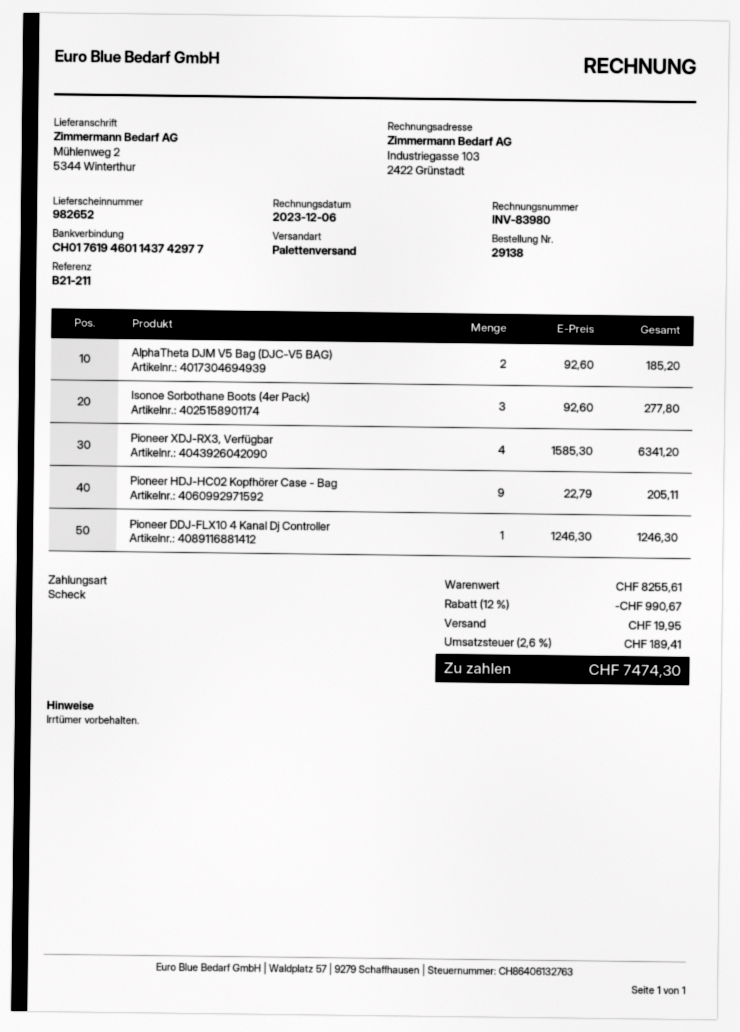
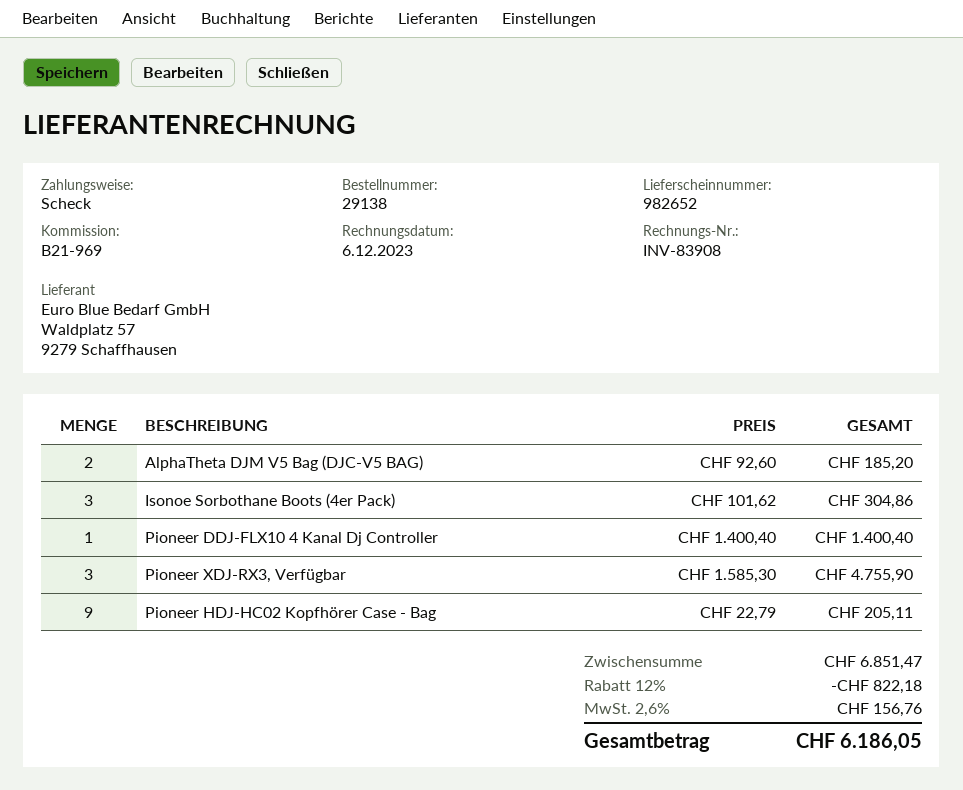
invoice number: INV-83980 -> INV-83908
reference: B21-211 -> B21-969
Isonoe Sorbothane Boots (4er Pack): 3 x 92.60 = 277.80 -> 3 x 101.62 = 304.86
Pioneer XDJ-RX3, Verfügbar: 4 x 1585.30 = 6341.20 -> 3 x 1585.30 = 4755.90
Pioneer DDJ-FLX10 4 Kanal Dj Controller: 1 x 1246.30 = 1246.30 -> 1 x 1400.40 = 1400.40
subtotal: 8255.61 -> 6851.47
discount: 12% = 990.67 -> 12% = 822.18
shipping: 19.95 -> none
tax: 2.6% = 189.41 -> 2.6% = 156.76
total: 7474.30 -> 6186.05

